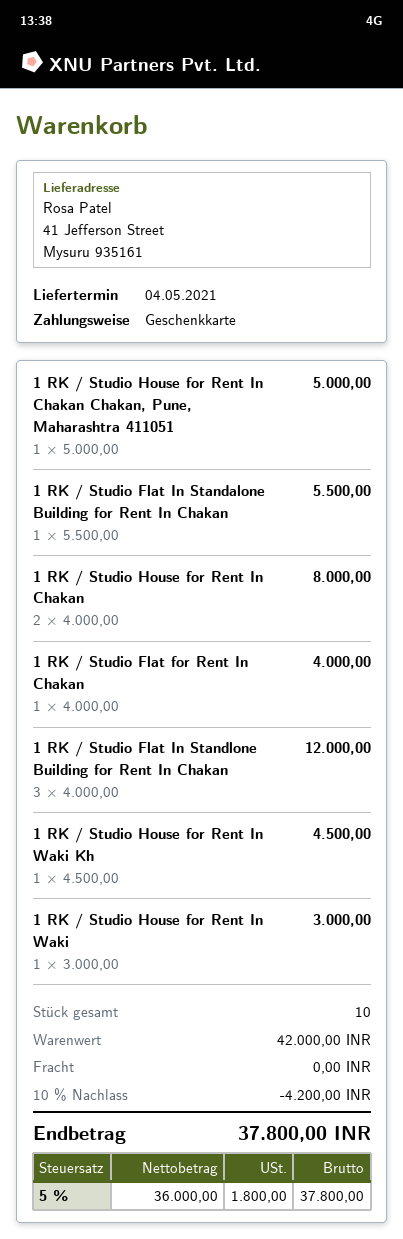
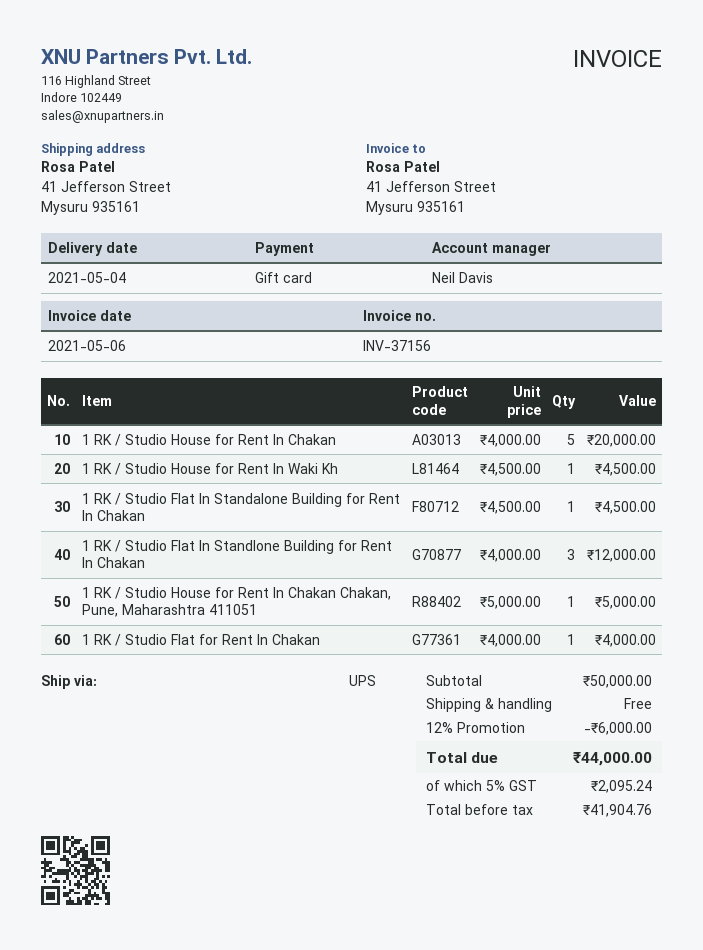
1 RK / Studio Flat In Standalone Building for Rent In Chakan: 1 x 5500.00 = 5500.00 -> 1 x 4500.00 = 4500.00
1 RK / Studio House for Rent In Chakan: 2 x 4000.00 = 8000.00 -> 5 x 4000.00 = 20000.00
1 RK / Studio House for Rent In Waki: 1 x 3000.00 = 3000.00 -> none
subtotal: 42000.00 -> 50000.00
discount: 10% = 4200.00 -> 12% = 6000.00
net: 36000.00 -> 41904.76
tax: 5% = 1800.00 -> 5% = 2095.24
total: 37800.00 -> 44000.00

